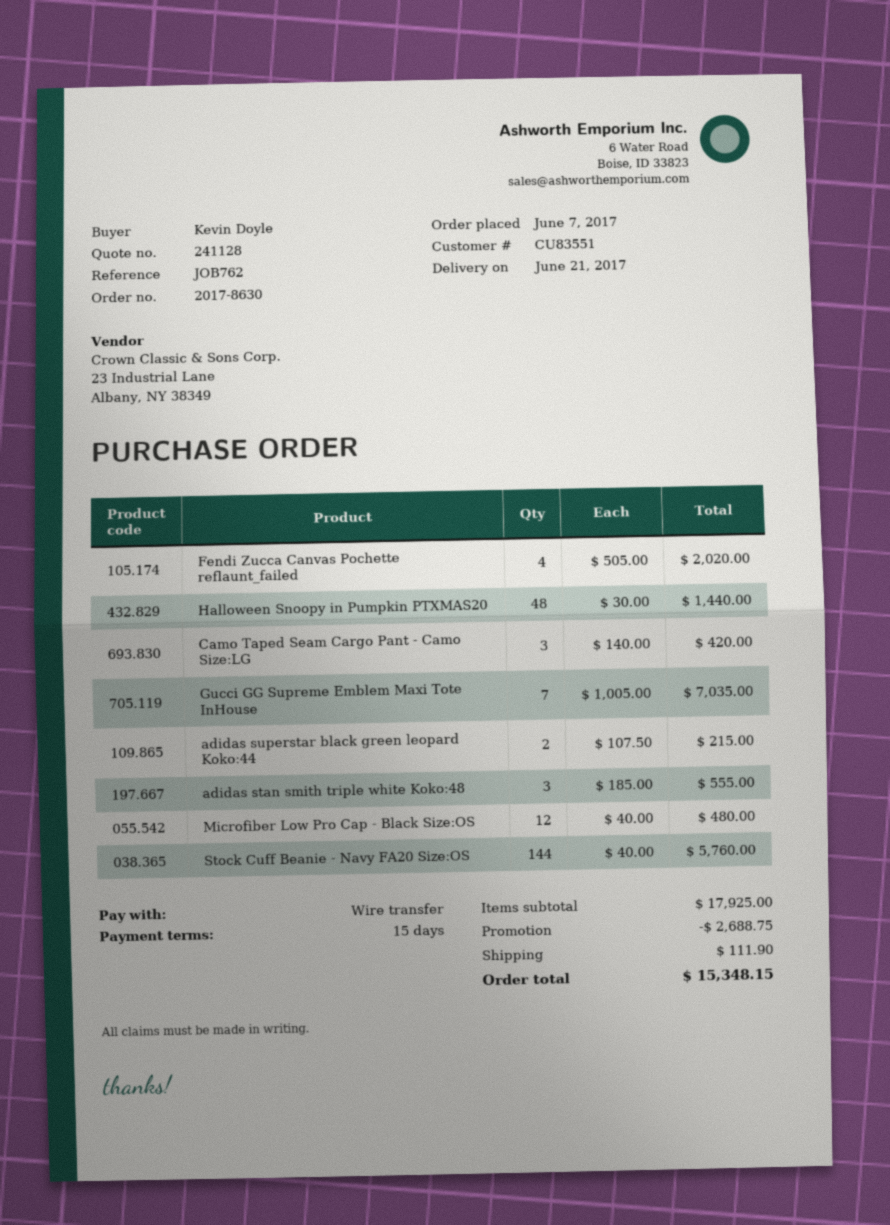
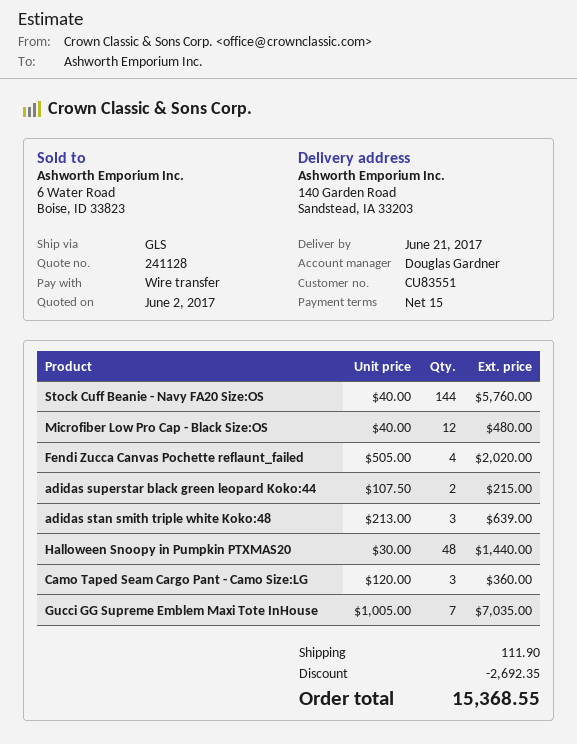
Camo Taped Seam Cargo Pant - Camo Size:LG: 3 x 140.00 = 420.00 -> 3 x 120.00 = 360.00
adidas stan smith triple white Koko:48: 3 x 185.00 = 555.00 -> 3 x 213.00 = 639.00
discount: 2688.75 -> 2692.35
total: 15348.15 -> 15368.55

